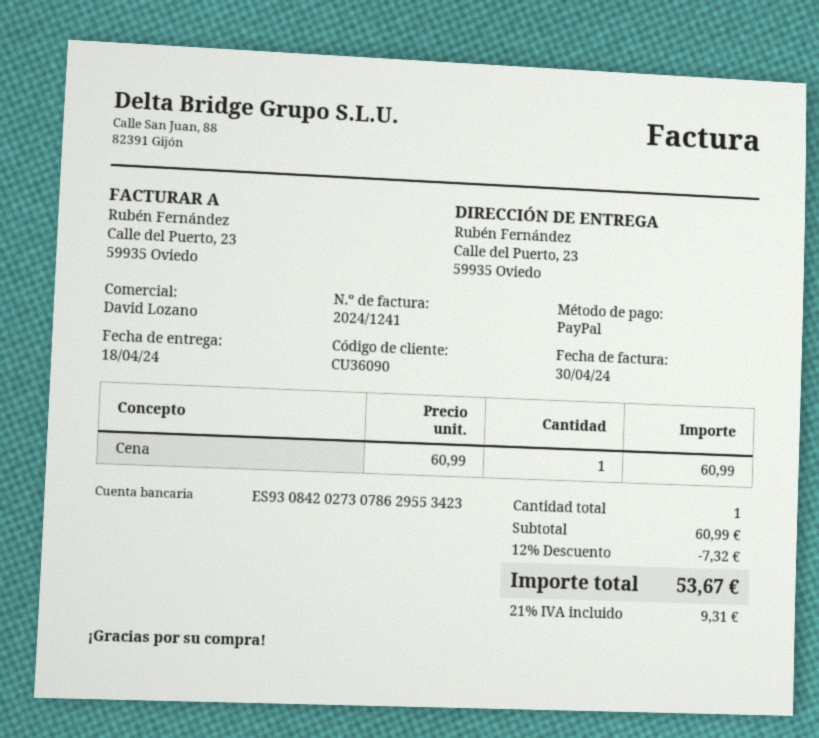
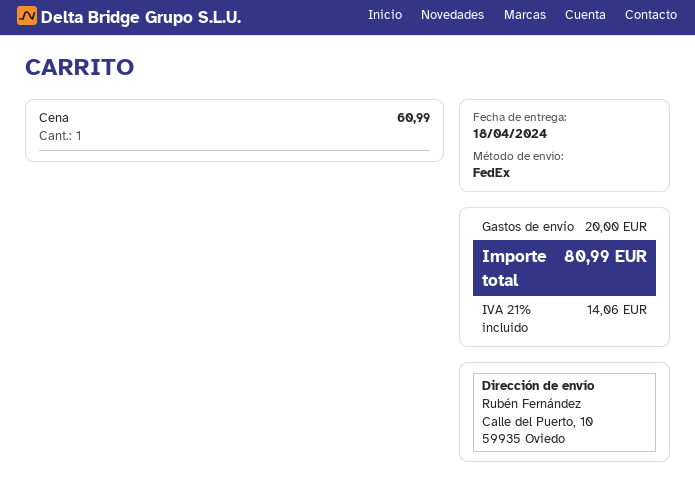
ship to: Calle del Puerto, 23, 59935 Oviedo -> Calle del Puerto, 10, 59935 Oviedo
discount: 12% = 7.32 -> none
shipping: none -> 20.00
tax: 21% = 9.31 -> 21% = 14.06
total: 53.67 -> 80.99

